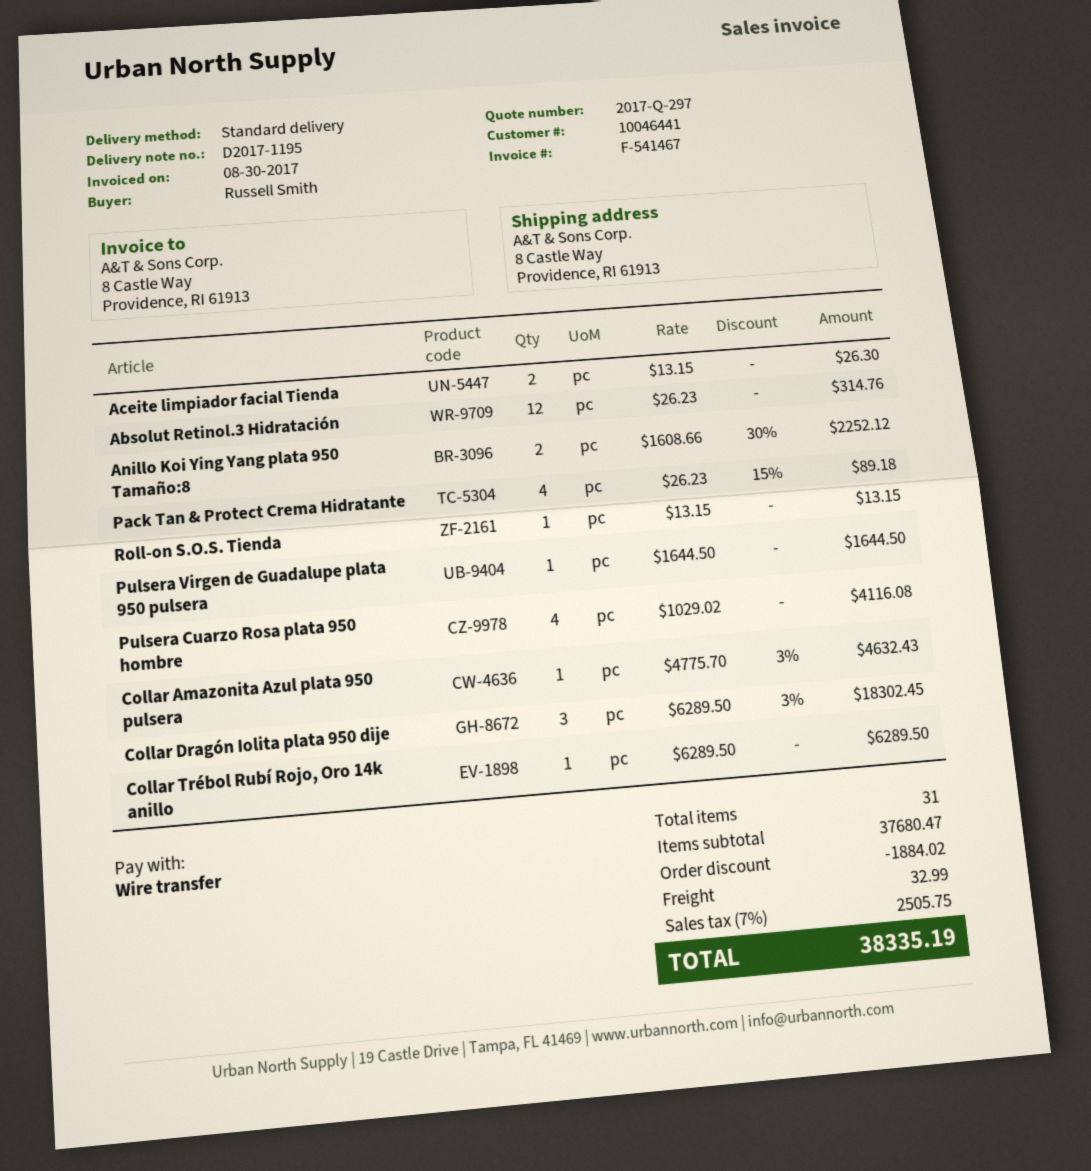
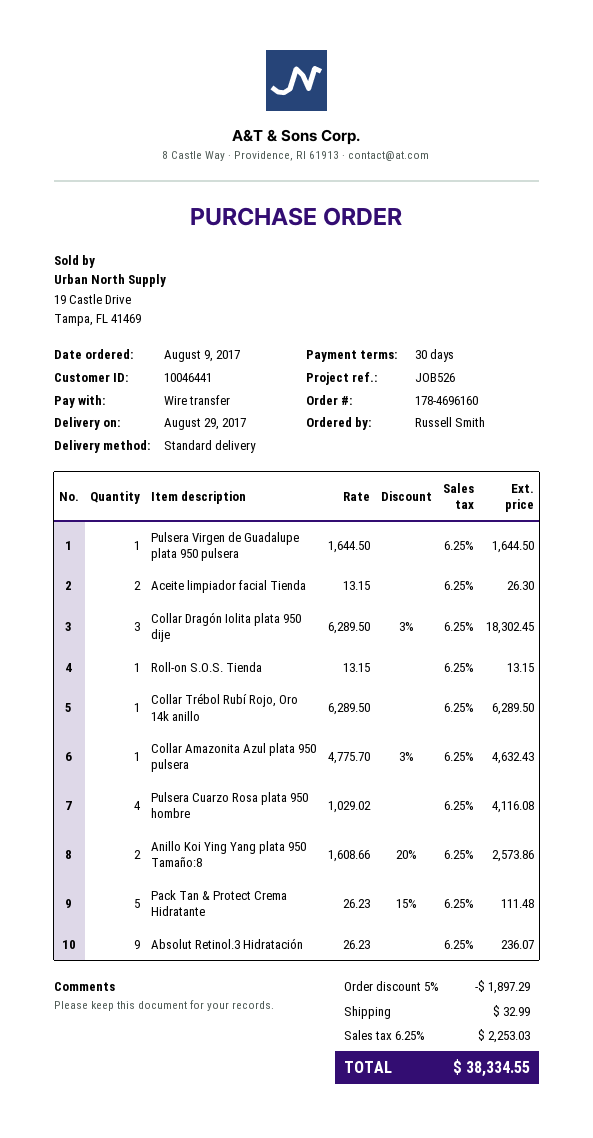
Absolut Retinol.3 Hidratación: 12 x 26.23 = 314.76 -> 9 x 26.23 = 236.07
Anillo Koi Ying Yang plata 950 Tamaño:8: 2 x 1608.66 - 30% = 2252.12 -> 2 x 1608.66 - 20% = 2573.86
Pack Tan & Protect Crema Hidratante: 4 x 26.23 - 15% = 89.18 -> 5 x 26.23 - 15% = 111.48
discount: 1884.02 -> 1897.29
tax: 7% = 2505.75 -> 6.25% = 2253.03
total: 38335.19 -> 38334.55

